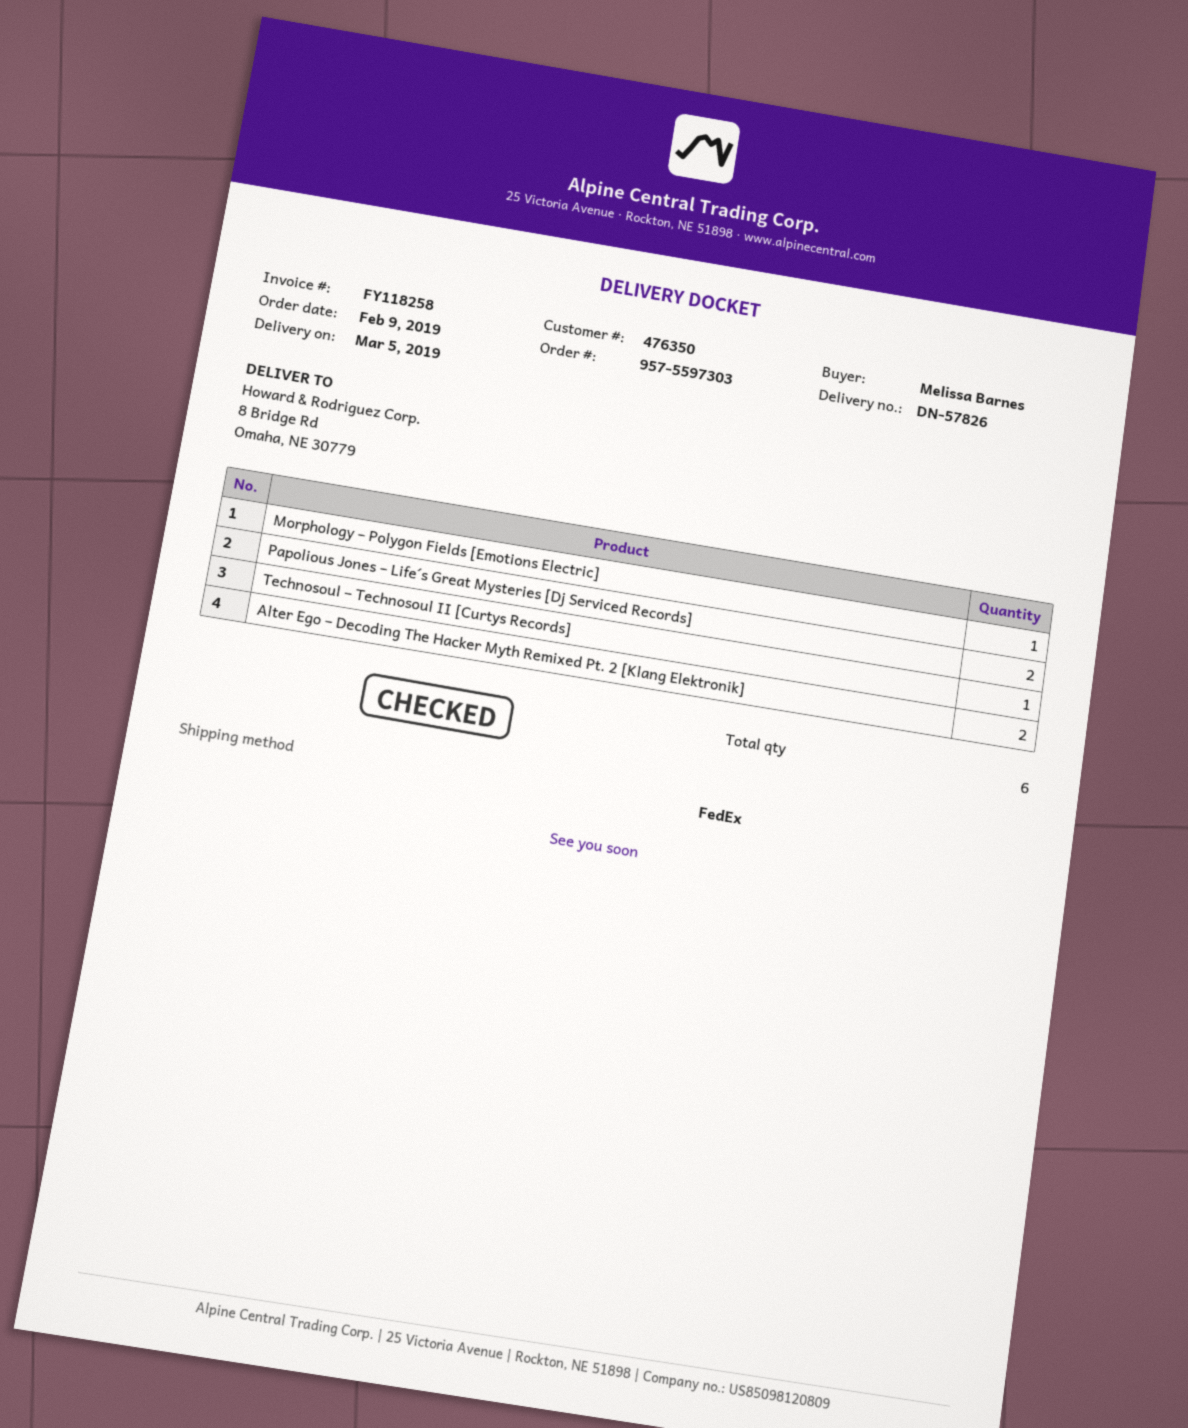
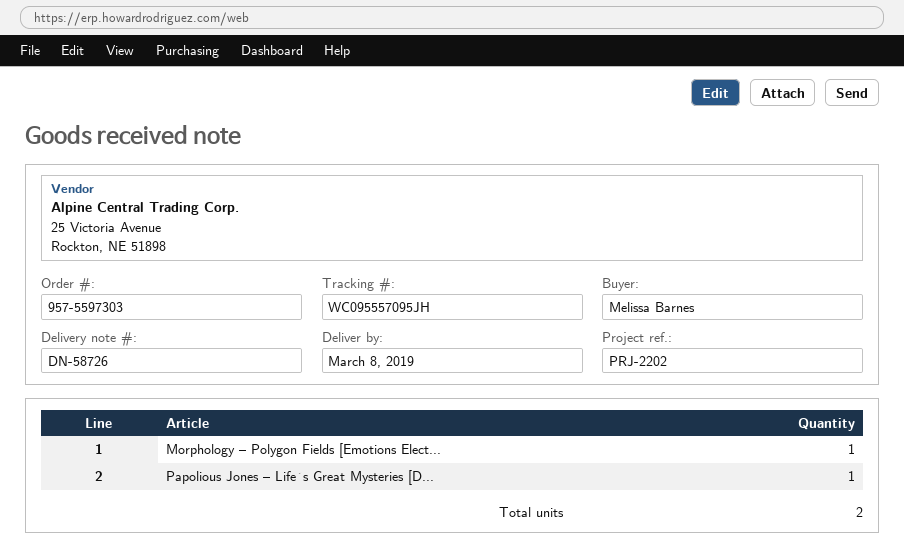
delivery note number: DN-57826 -> DN-58726
delivery date: 2019-03-05 -> 2019-03-08
Papolious Jones – Life´s Great Mysteries [Dj Serviced Records]: 2 -> 1
Technosoul – Technosoul II [Curtys Records]: 1 -> none
Alter Ego – Decoding The Hacker Myth Remixed Pt. 2 [Klang Elektronik]: 2 -> none
total quantity: 6 -> 2

